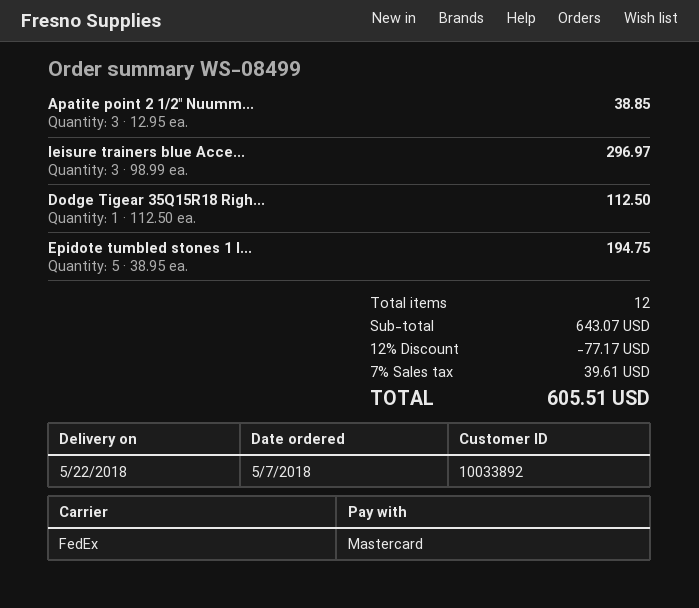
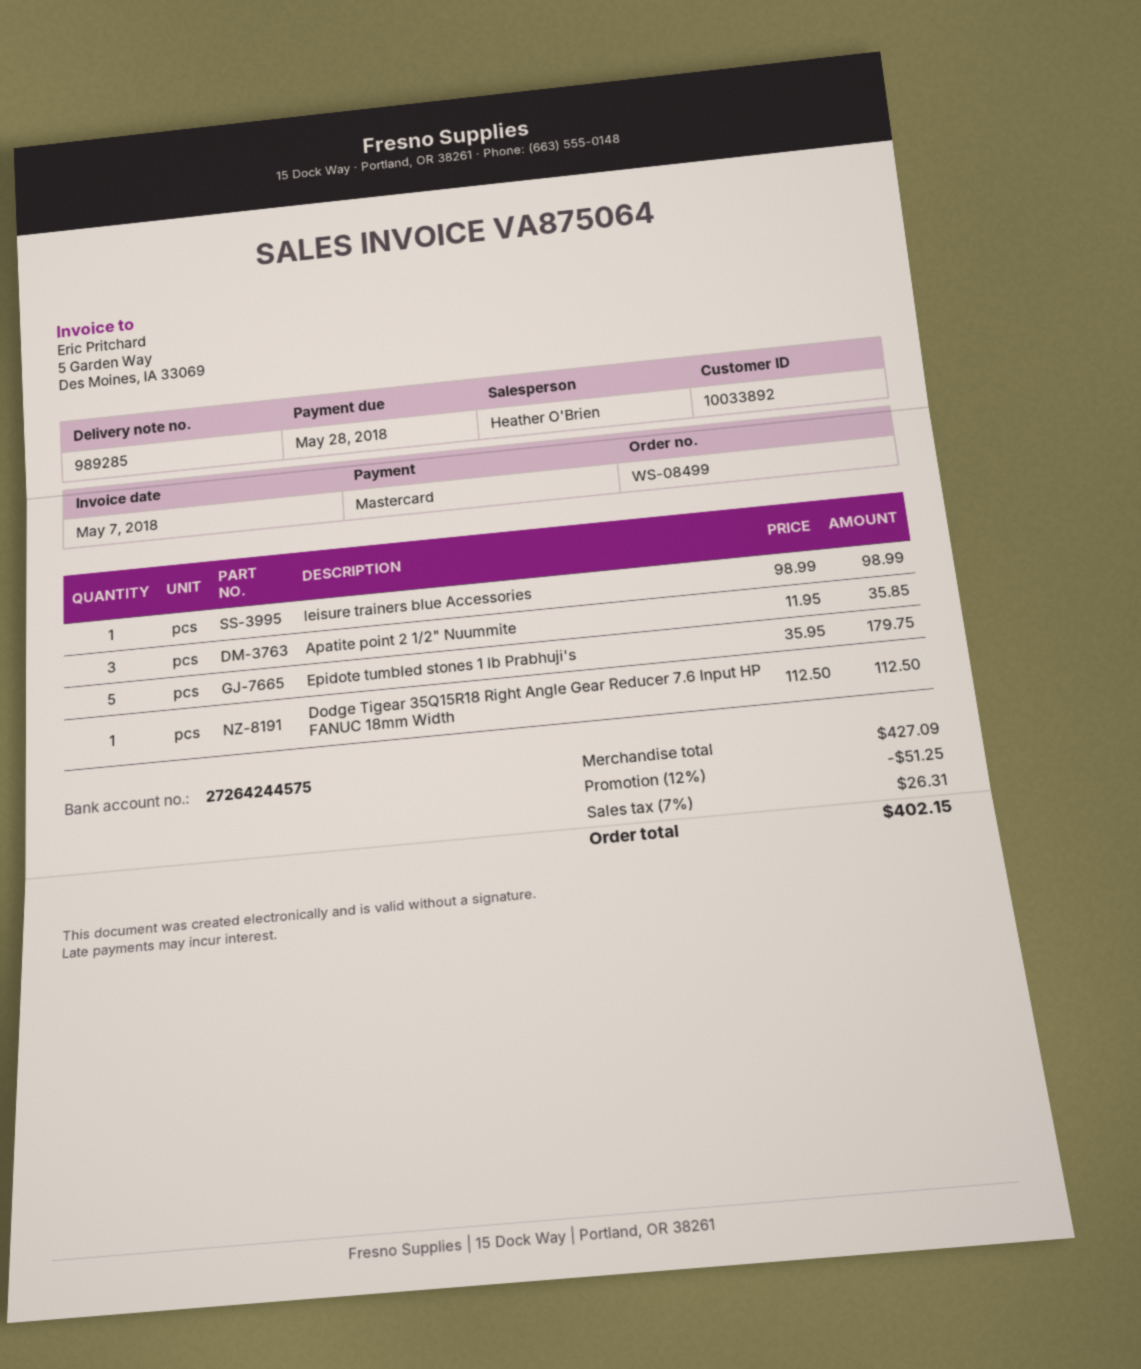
Apatite point 2 1/2" Nuumm...: 3 x 12.95 = 38.85 -> 3 x 11.95 = 35.85
leisure trainers blue Acce...: 3 x 98.99 = 296.97 -> 1 x 98.99 = 98.99
Epidote tumbled stones 1 l...: 5 x 38.95 = 194.75 -> 5 x 35.95 = 179.75
subtotal: 643.07 -> 427.09
discount: 12% = 77.17 -> 12% = 51.25
tax: 7% = 39.61 -> 7% = 26.31
total: 605.51 -> 402.15

